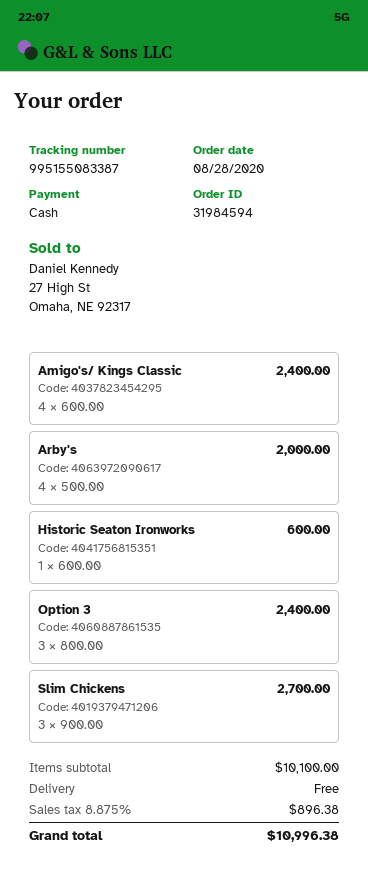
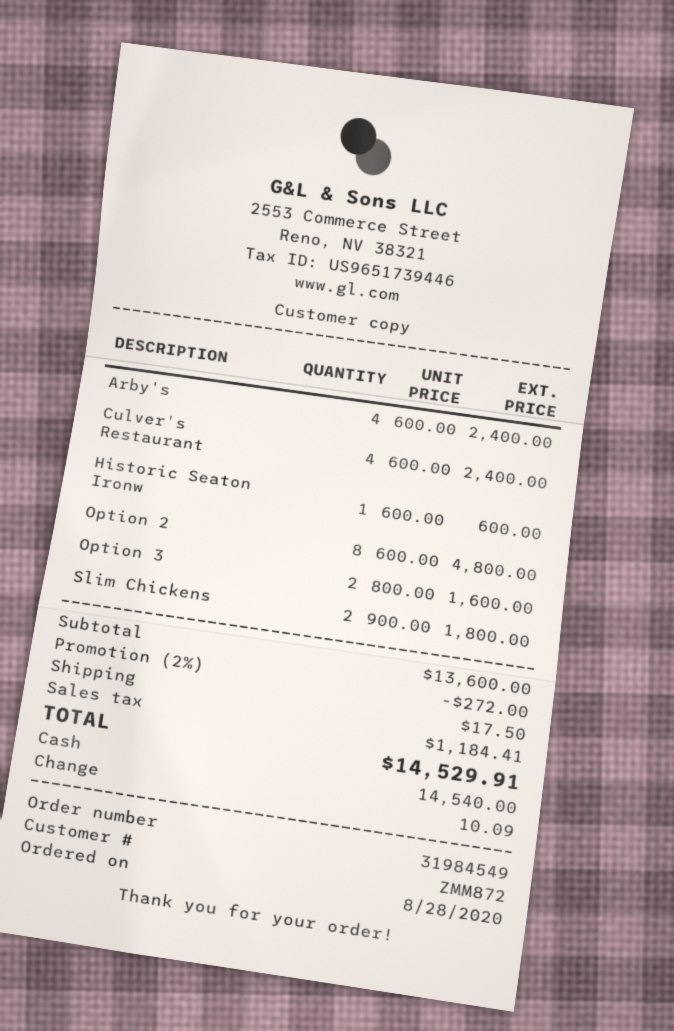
order number: 31984594 -> 31984549
Amigo's/ Kings Classic: 4 x 600.00 = 2400.00 -> none
Arby's: 4 x 500.00 = 2000.00 -> 4 x 600.00 = 2400.00
Option 3: 3 x 800.00 = 2400.00 -> 2 x 800.00 = 1600.00
Slim Chickens: 3 x 900.00 = 2700.00 -> 2 x 900.00 = 1800.00
Culver's Restaurant: none -> 4 x 600.00 = 2400.00
Option 2: none -> 8 x 600.00 = 4800.00
subtotal: 10100.00 -> 13600.00
discount: none -> 2% = 272.00
shipping: 0.00 -> 17.50
tax: 896.38 -> 1184.41
total: 10996.38 -> 14529.91

